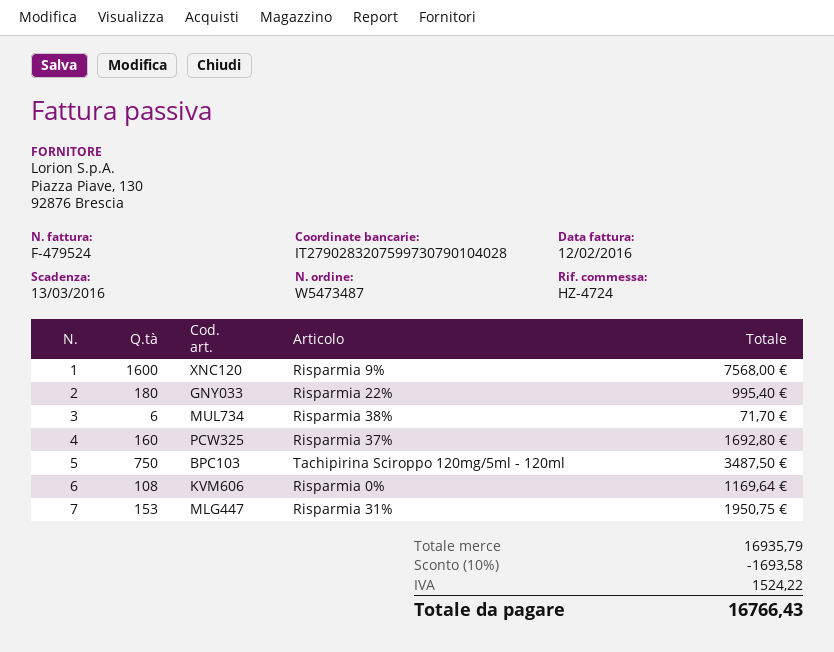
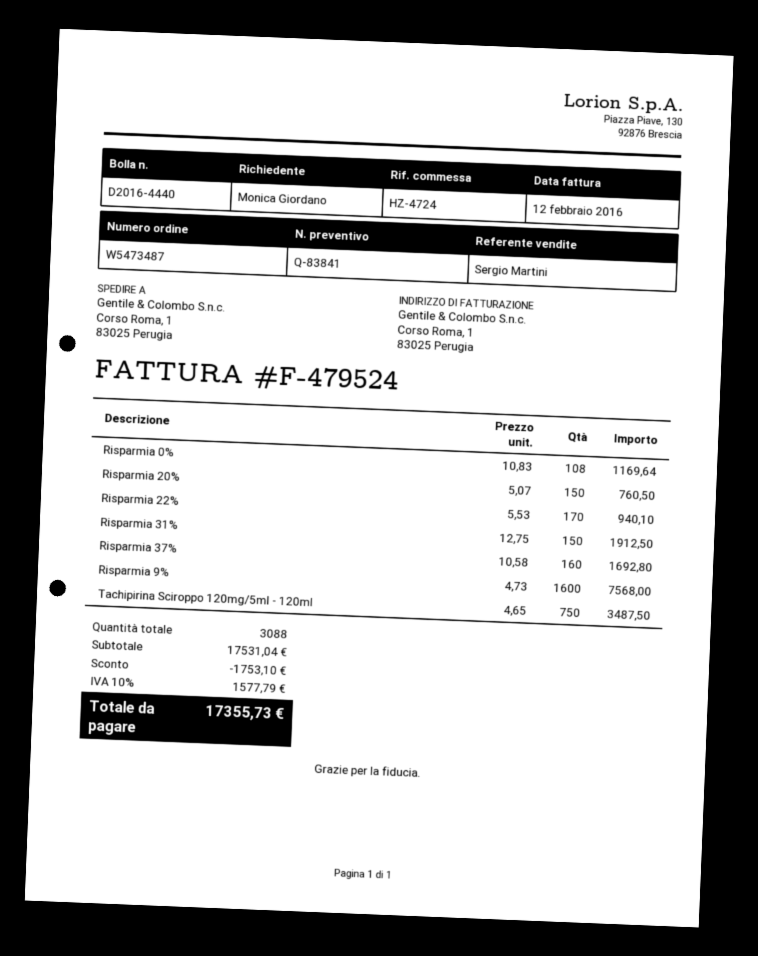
Risparmia 22%: 180 for 995.40 -> 170 for 940.10
Risparmia 38%: 6 for 71.70 -> none
Risparmia 31%: 153 for 1950.75 -> 150 for 1912.50
Risparmia 20%: none -> 150 for 760.50
subtotal: 16935.79 -> 17531.04
discount: 1693.58 -> 1753.10
tax: 1524.22 -> 1577.79
total: 16766.43 -> 17355.73

